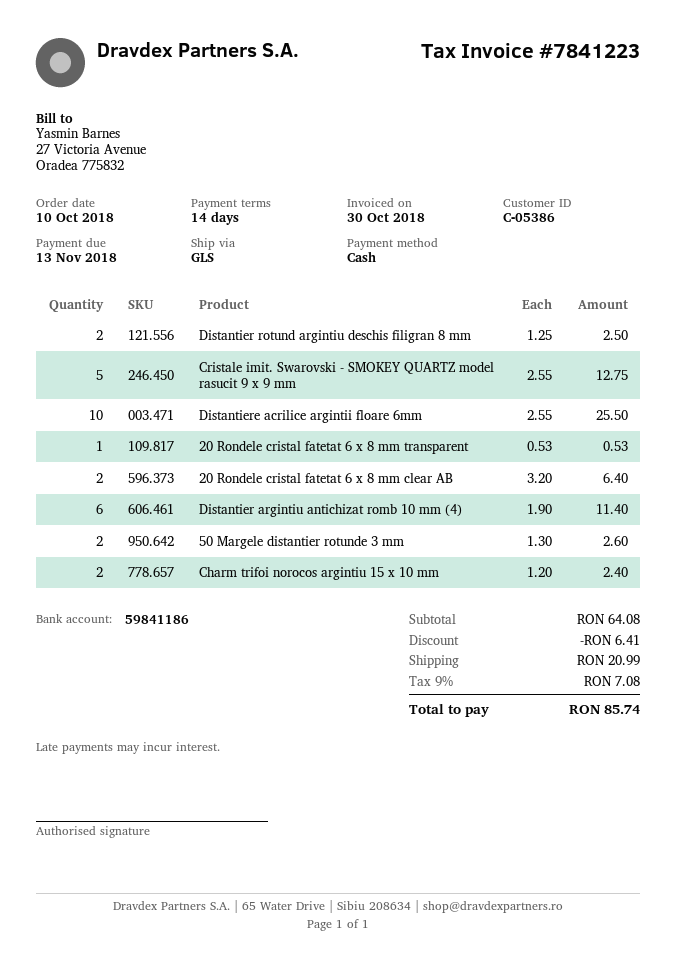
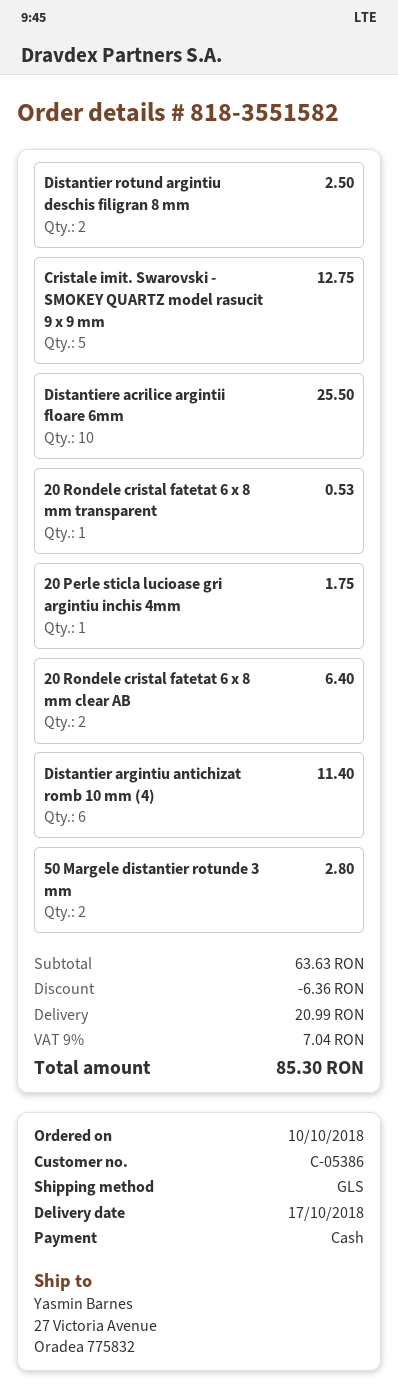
50 Margele distantier rotunde 3 mm: 2 for 2.60 -> 2 for 2.80
Charm trifoi norocos argintiu 15 x 10 mm: 2 for 2.40 -> none
20 Perle sticla lucioase gri argintiu inchis 4mm: none -> 1 for 1.75
subtotal: 64.08 -> 63.63
discount: 6.41 -> 6.36
tax: 9% = 7.08 -> 9% = 7.04
total: 85.74 -> 85.30

